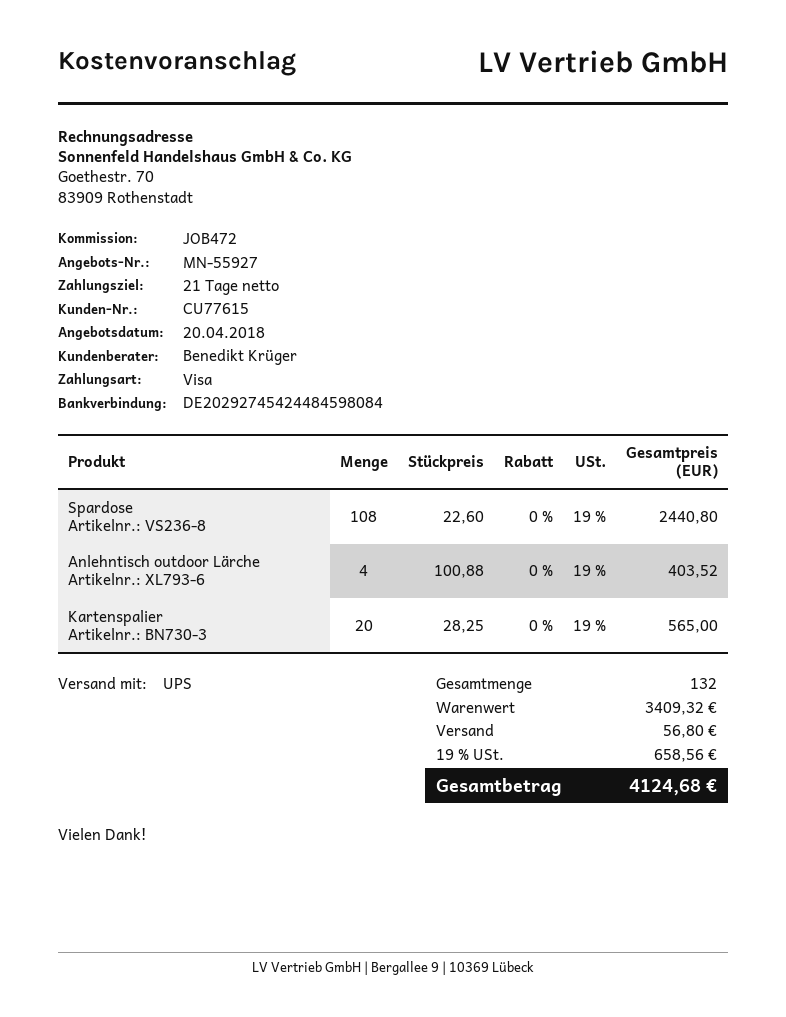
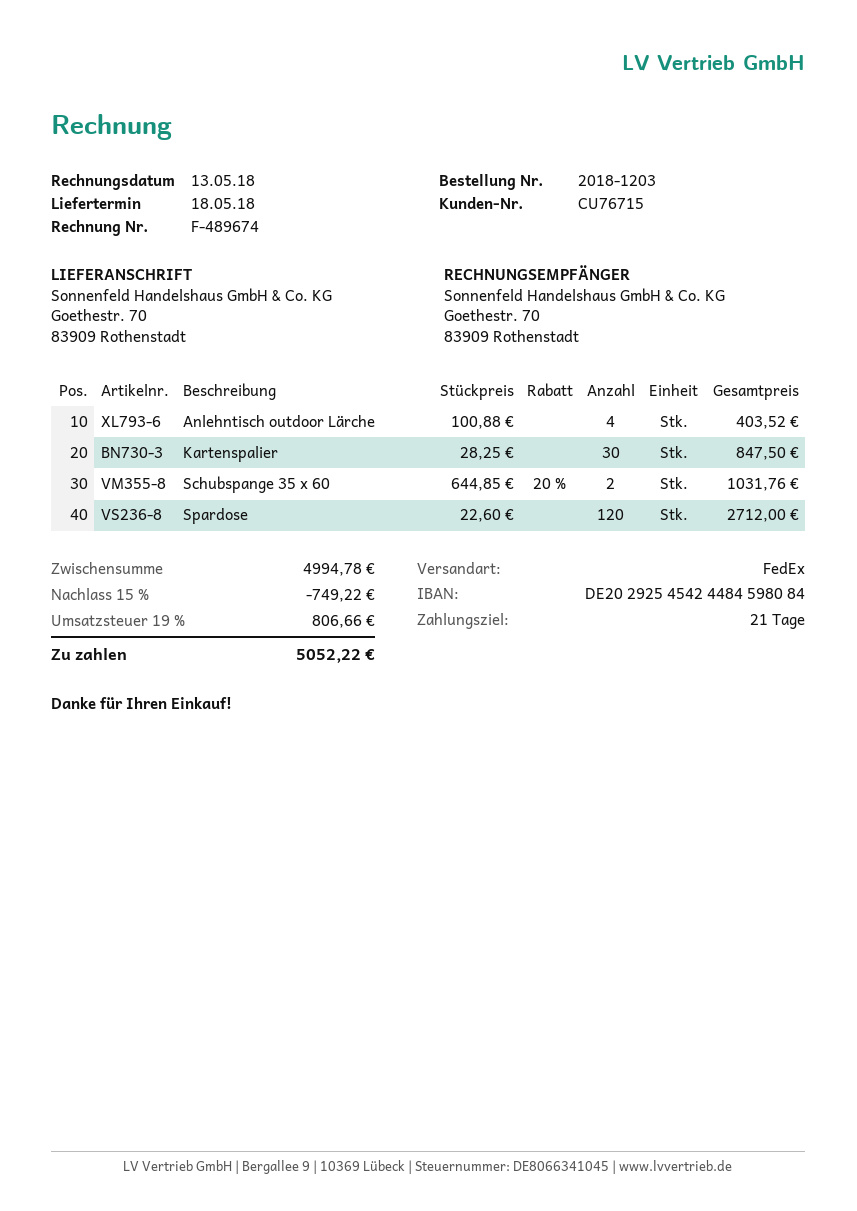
customer number: CU77615 -> CU76715
bank account: DE20292745424484598084 -> DE20292545424484598084
shipping method: UPS -> FedEx
Spardose: 108 x 22.60 = 2440.80 -> 120 x 22.60 = 2712.00
Kartenspalier: 20 x 28.25 = 565.00 -> 30 x 28.25 = 847.50
Schubspange 35 x 60: none -> 2 x 644.85 - 20% = 1031.76
subtotal: 3409.32 -> 4994.78
discount: none -> 15% = 749.22
shipping: 56.80 -> none
tax: 19% = 658.56 -> 19% = 806.66
total: 4124.68 -> 5052.22

